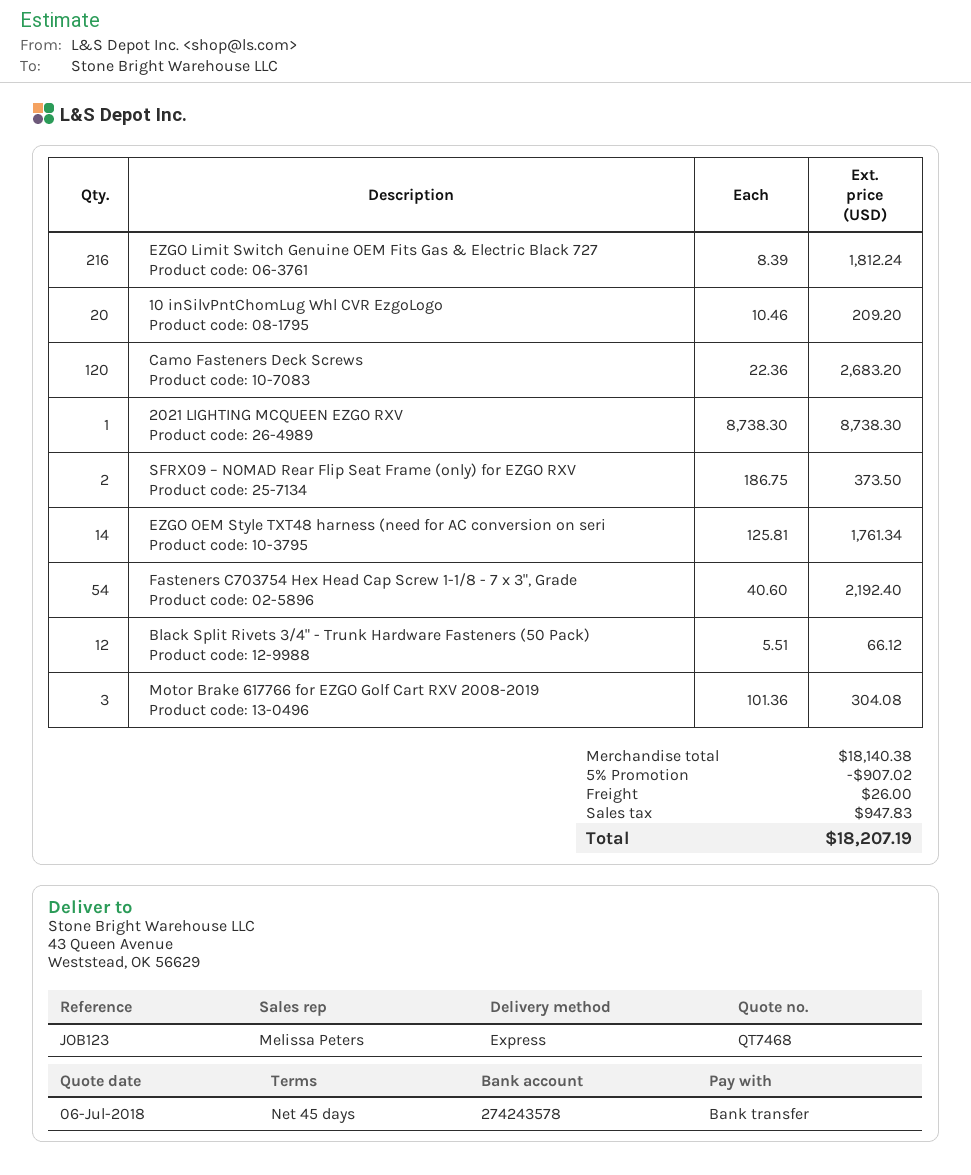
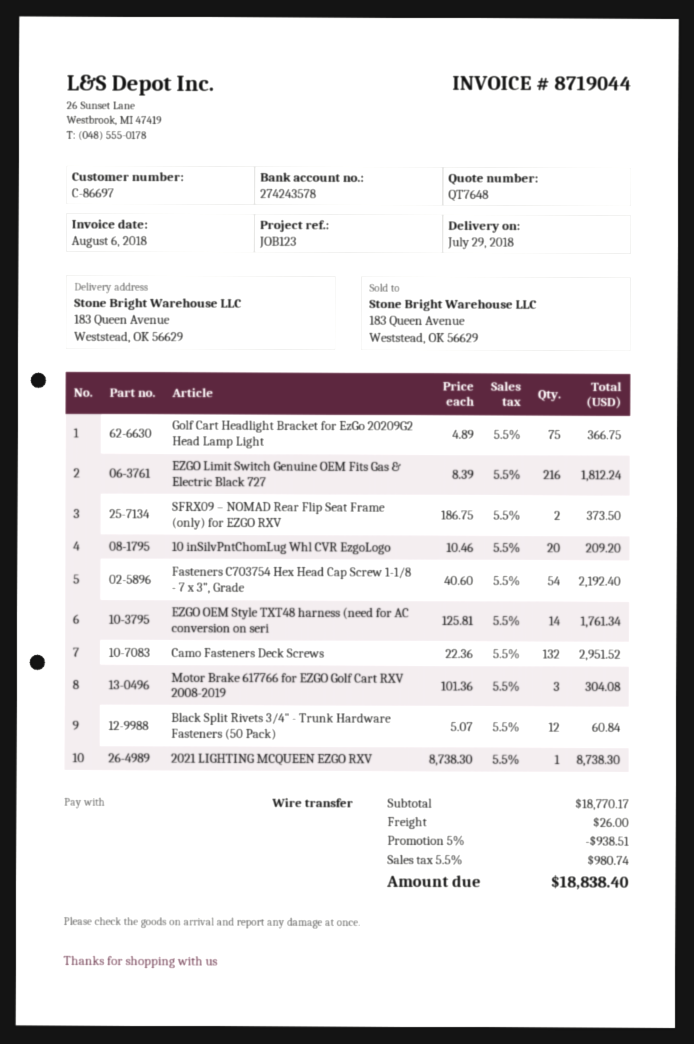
quote number: QT7468 -> QT7648
ship to: 43 Queen Avenue, Weststead, OK 56629 -> 183 Queen Avenue, Weststead, OK 56629
Camo Fasteners Deck Screws: 120 x 22.36 = 2683.20 -> 132 x 22.36 = 2951.52
Black Split Rivets 3/4" - Trunk Hardware Fasteners (50 Pack): 12 x 5.51 = 66.12 -> 12 x 5.07 = 60.84
Golf Cart Headlight Bracket for EzGo 20209G2 Head Lamp Light: none -> 75 x 4.89 = 366.75
subtotal: 18140.38 -> 18770.17
discount: 5% = 907.02 -> 5% = 938.51
tax: 947.83 -> 980.74
total: 18207.19 -> 18838.40

